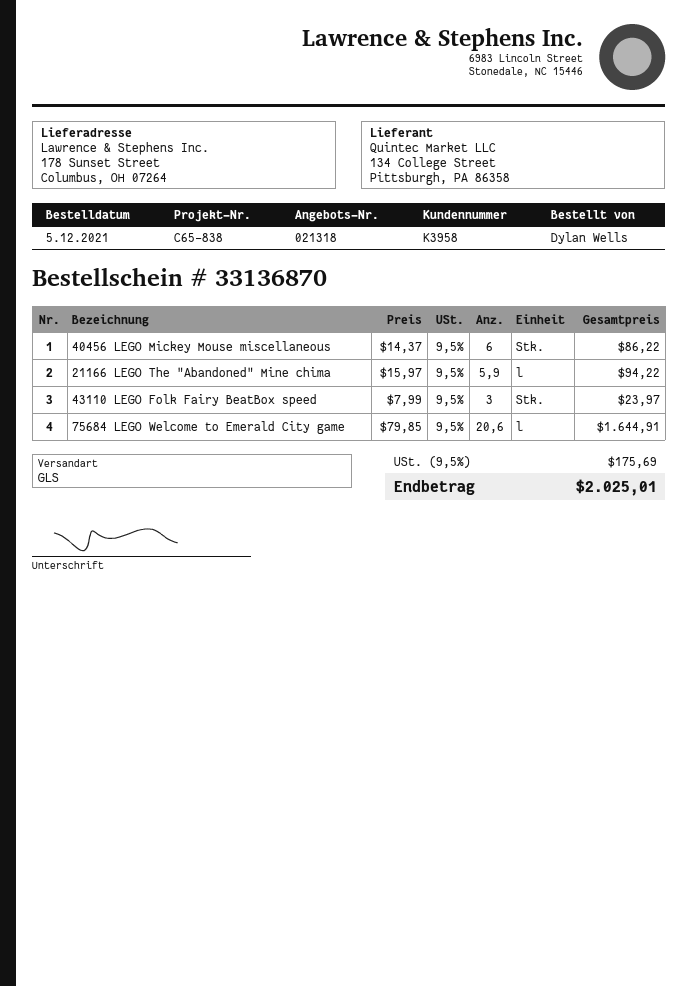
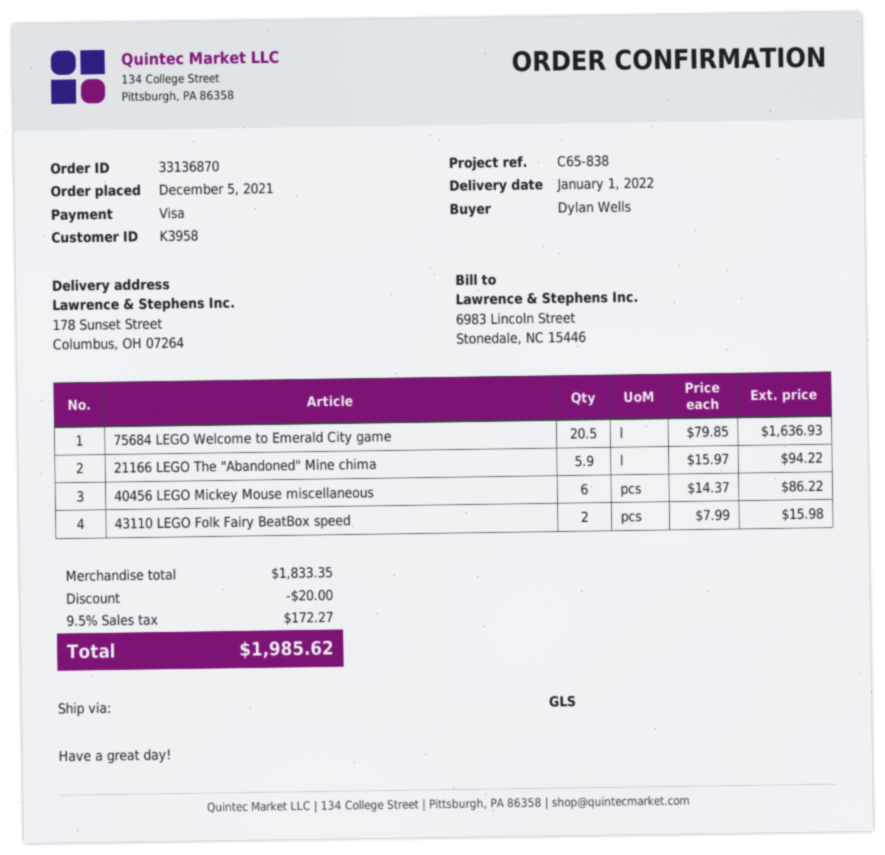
43110 LEGO Folk Fairy BeatBox speed: 3 x 7.99 = 23.97 -> 2 x 7.99 = 15.98
75684 LEGO Welcome to Emerald City game: 20.6 x 79.85 = 1644.91 -> 20.5 x 79.85 = 1636.93
discount: none -> 20.00
tax: 9.5% = 175.69 -> 9.5% = 172.27
total: 2025.01 -> 1985.62

